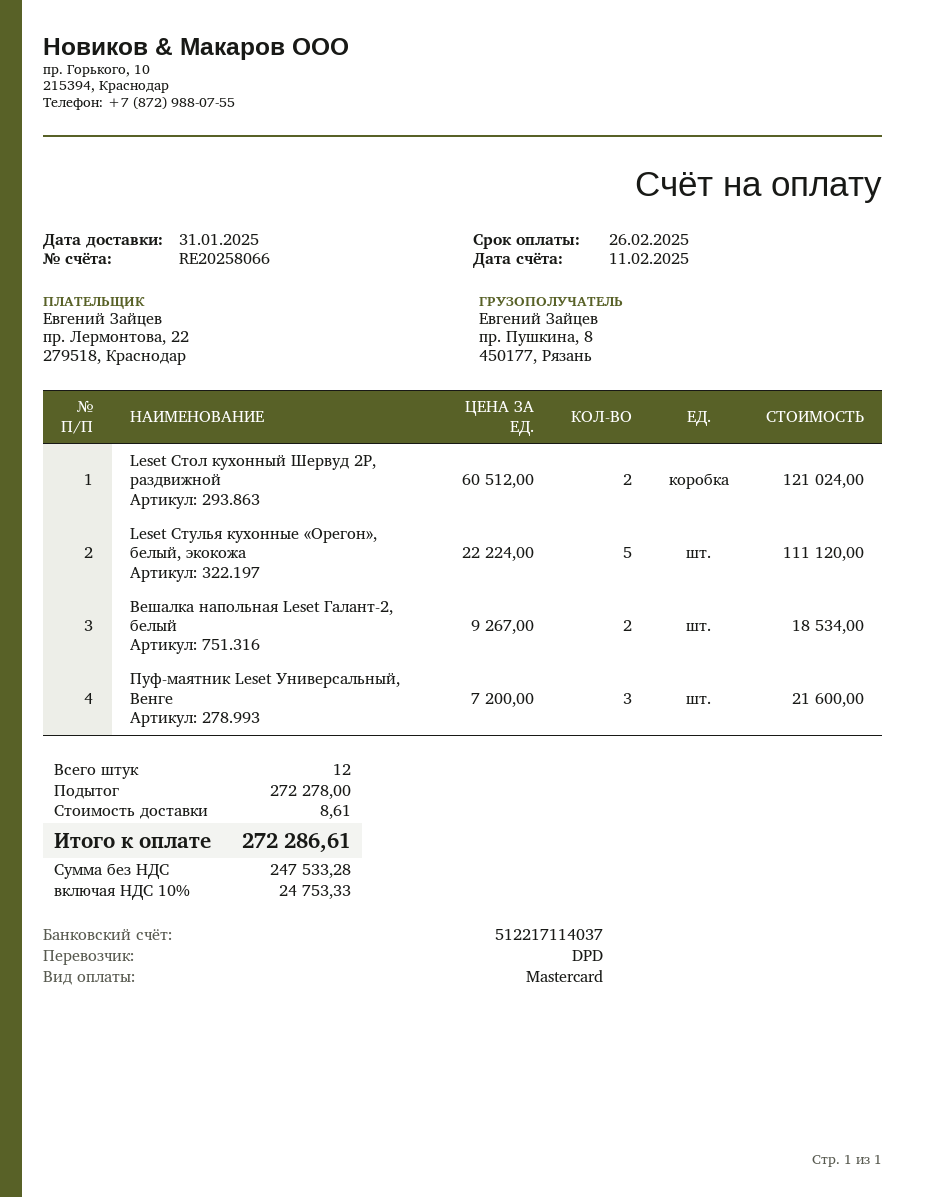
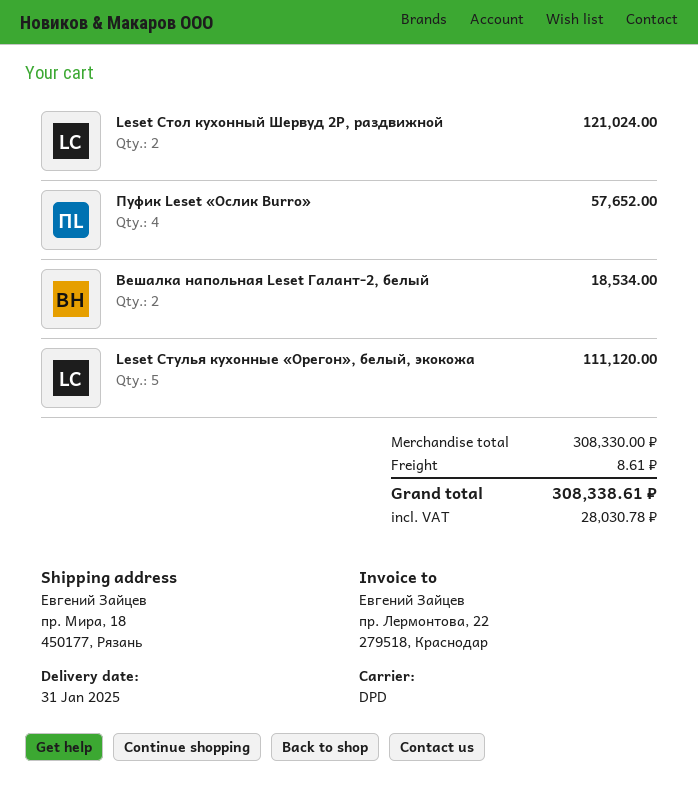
ship to: пр. Пушкина, 8, 450177, Рязань -> пр. Мира, 18, 450177, Рязань
Пуф-маятник Leset Универсальный, Венге: 3 for 21600.00 -> none
Пуфик Leset «Ослик Burro»: none -> 4 for 57652.00
subtotal: 272278.00 -> 308330.00
tax: 24753.33 -> 28030.78
total: 272286.61 -> 308338.61

